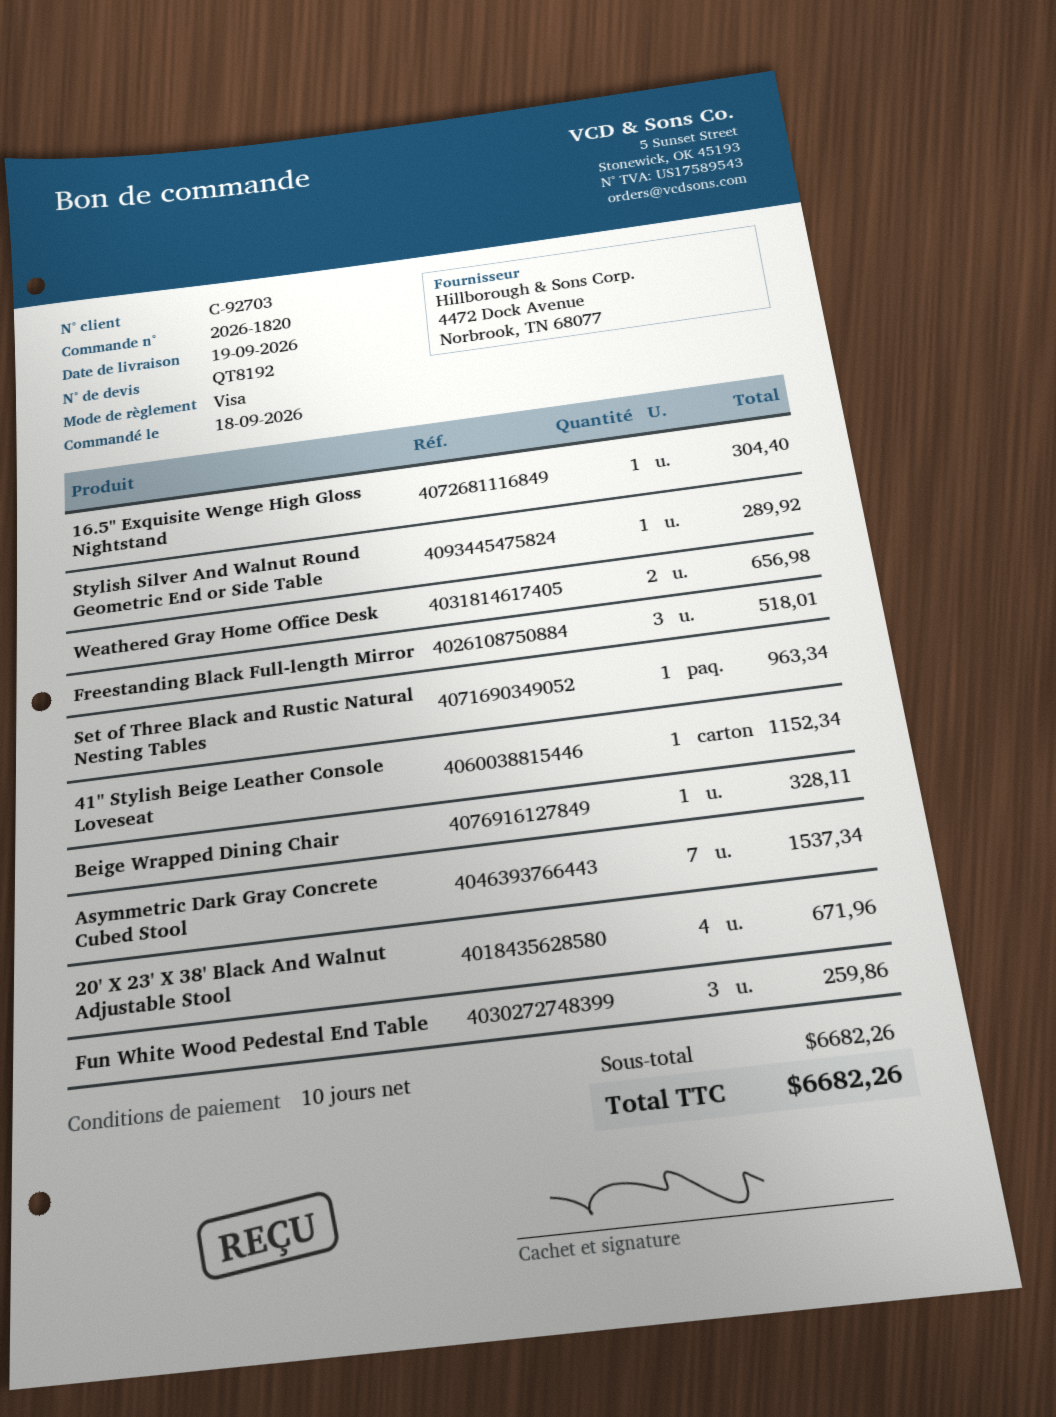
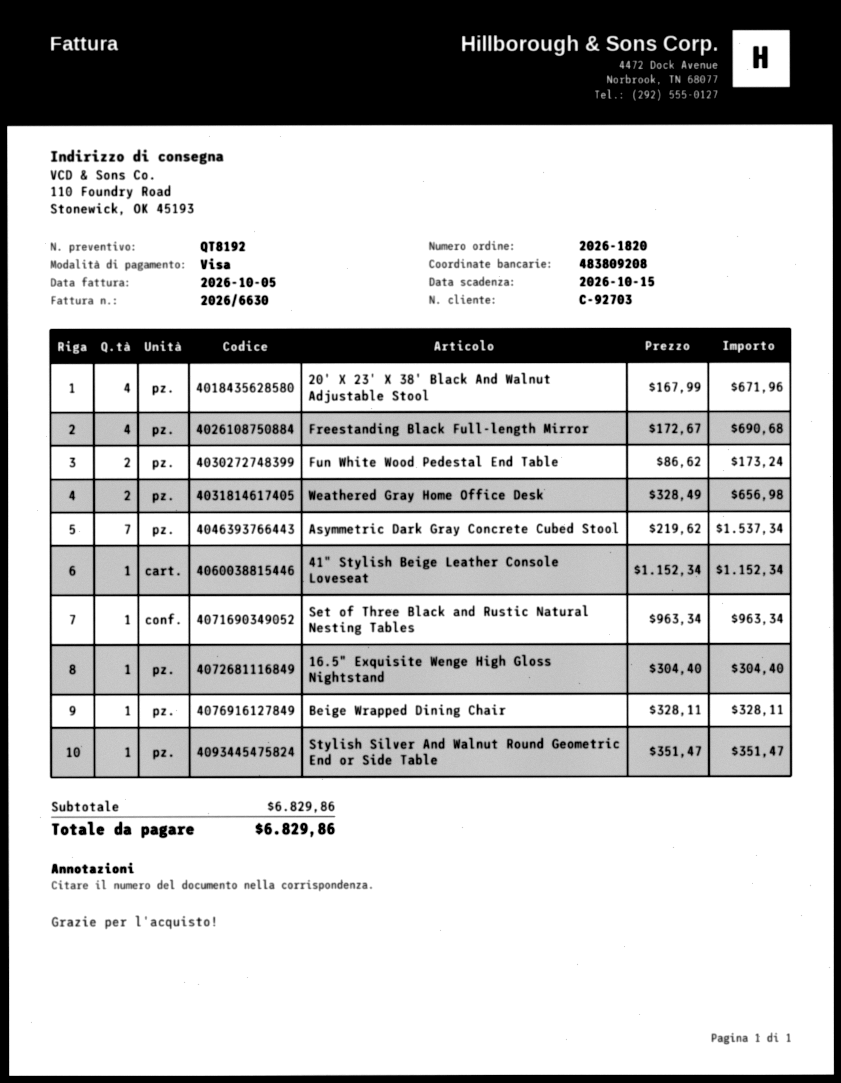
Stylish Silver And Walnut Round Geometric End or Side Table: 1 for 289.92 -> 1 for 351.47
Freestanding Black Full-length Mirror: 3 for 518.01 -> 4 for 690.68
Fun White Wood Pedestal End Table: 3 for 259.86 -> 2 for 173.24
subtotal: 6682.26 -> 6829.86
total: 6682.26 -> 6829.86

